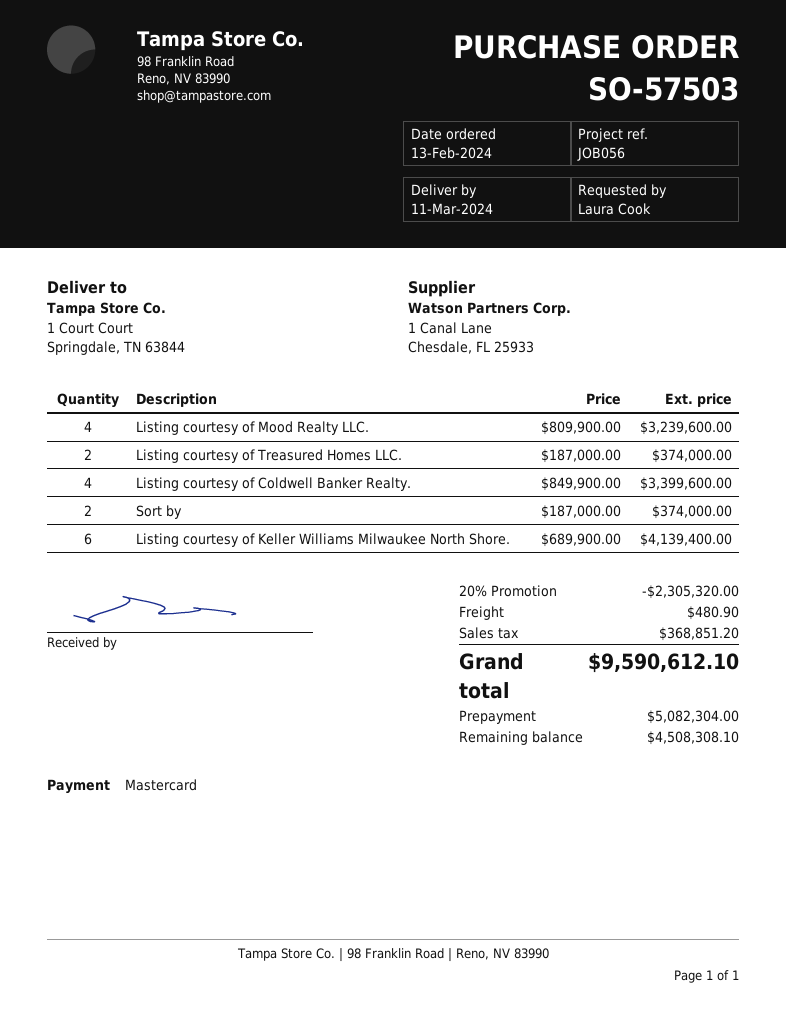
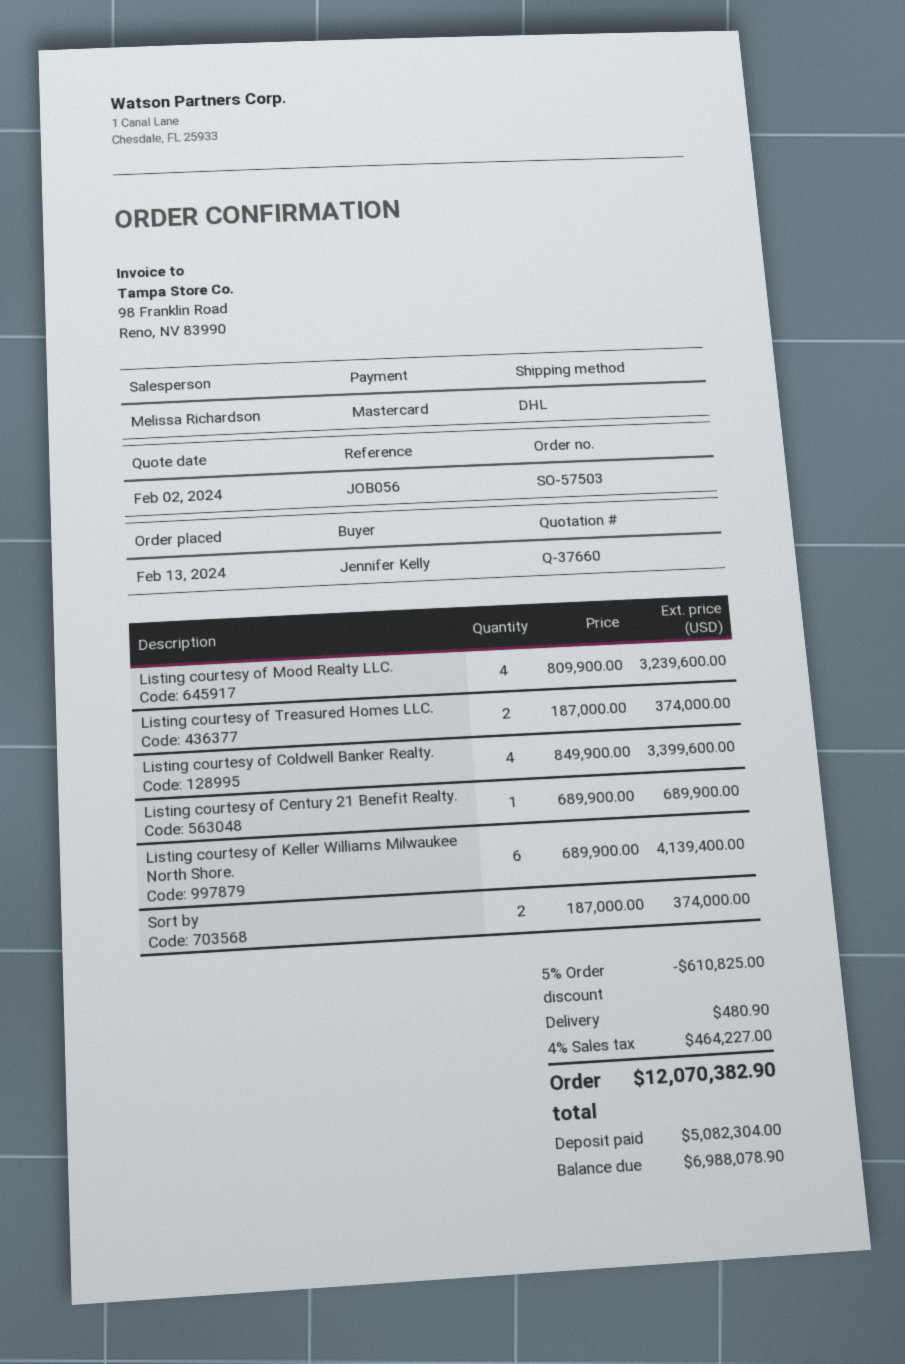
ordered by: Laura Cook -> Jennifer Kelly
Listing courtesy of Century 21 Benefit Realty.: none -> 1 x 689900.00 = 689900.00
discount: 20% = 2305320.00 -> 5% = 610825.00
tax: 368851.20 -> 464227.00
total: 9590612.10 -> 12070382.90
balance: 4508308.10 -> 6988078.90

